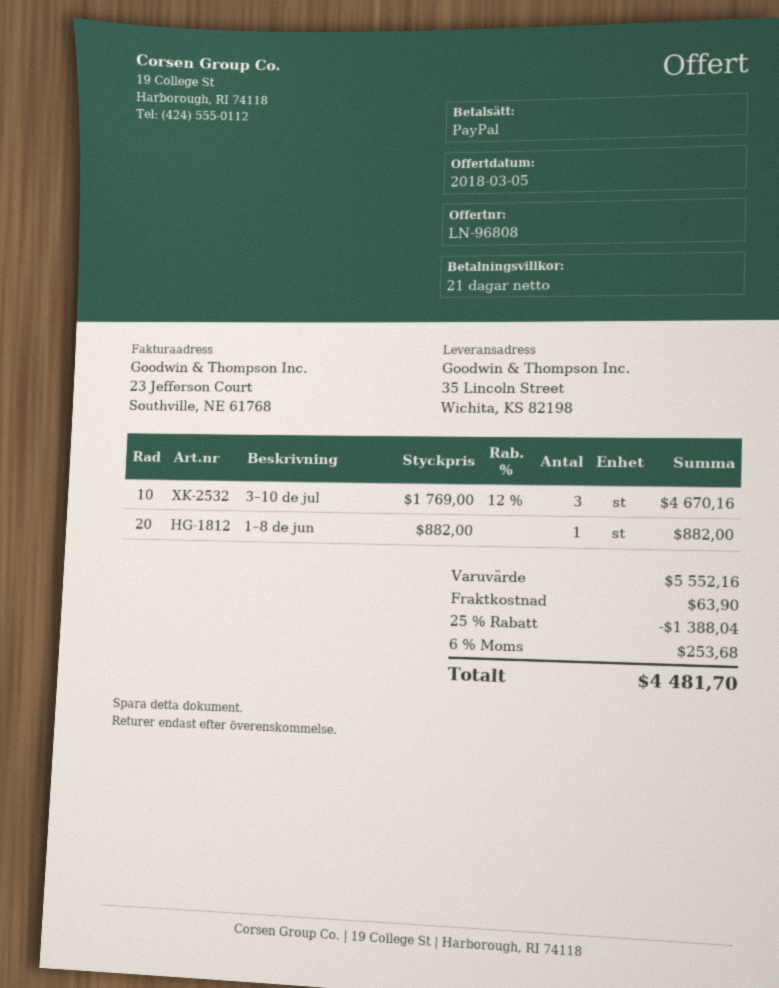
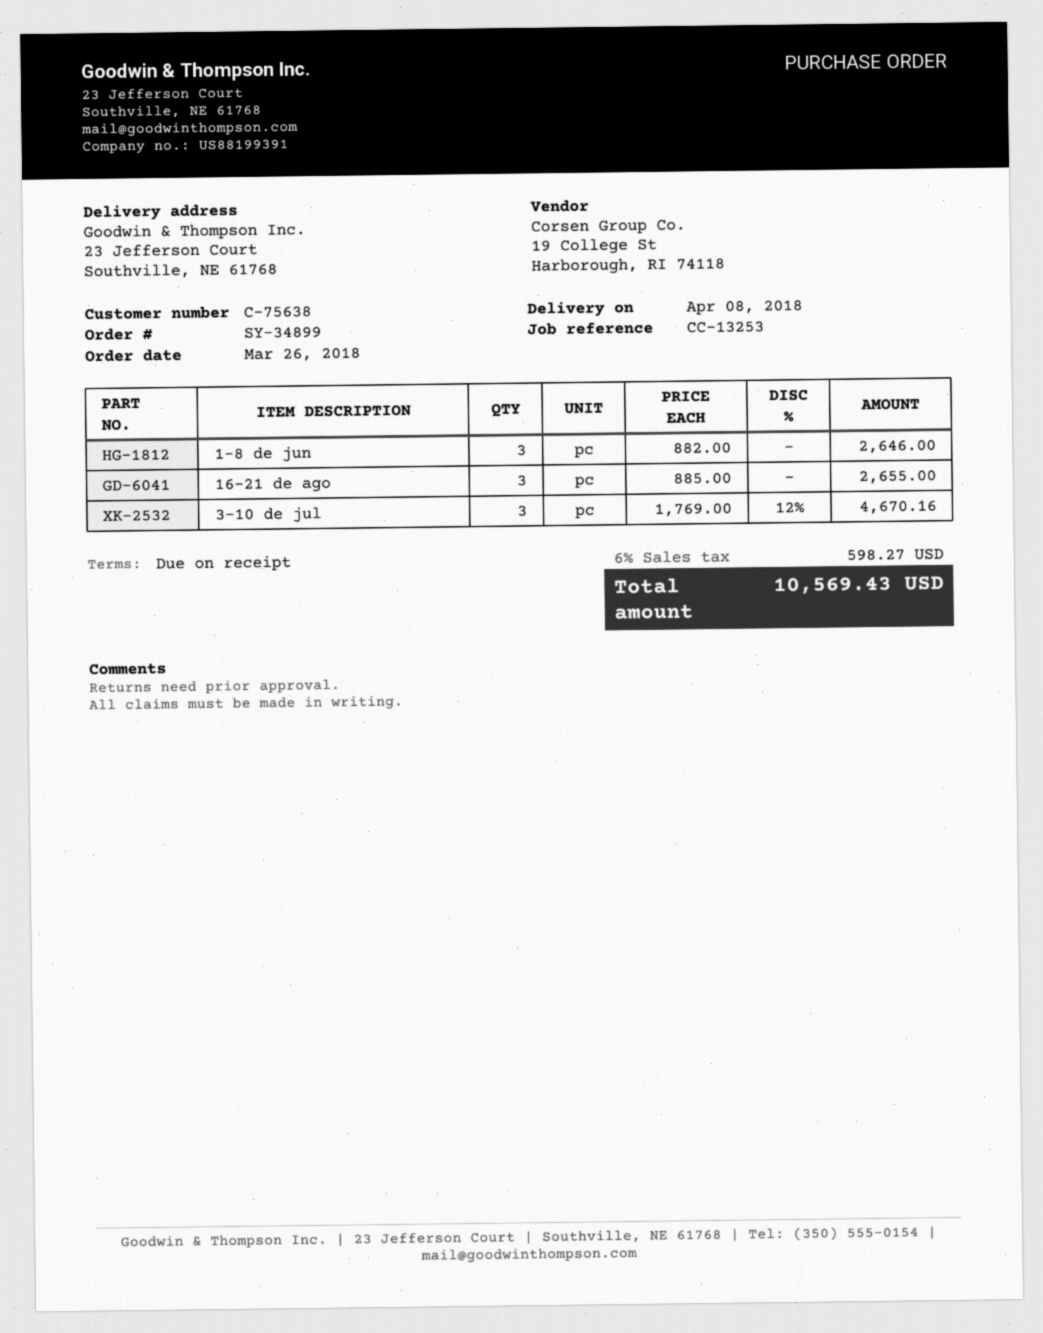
payment terms: 21 days -> on receipt
ship to: 35 Lincoln Street, Wichita, KS 82198 -> 23 Jefferson Court, Southville, NE 61768
1–8 de jun: 1 x 882.00 = 882.00 -> 3 x 882.00 = 2646.00
16–21 de ago: none -> 3 x 885.00 = 2655.00
discount: 25% = 1388.04 -> none
shipping: 63.90 -> none
tax: 6% = 253.68 -> 6% = 598.27
total: 4481.70 -> 10569.43

